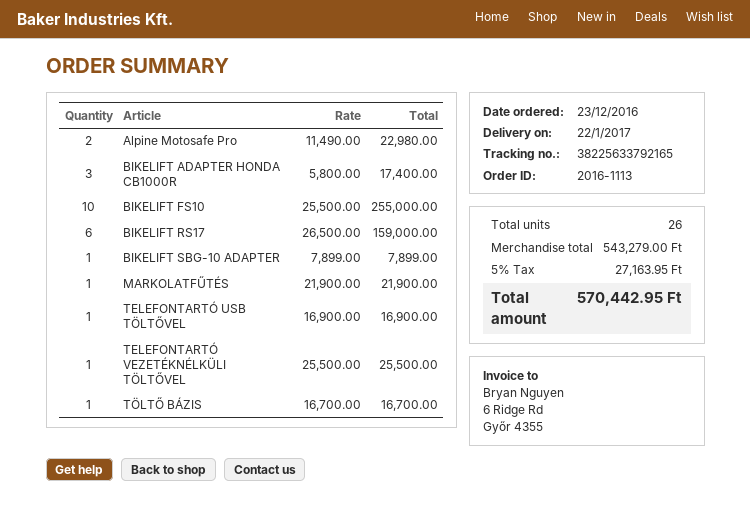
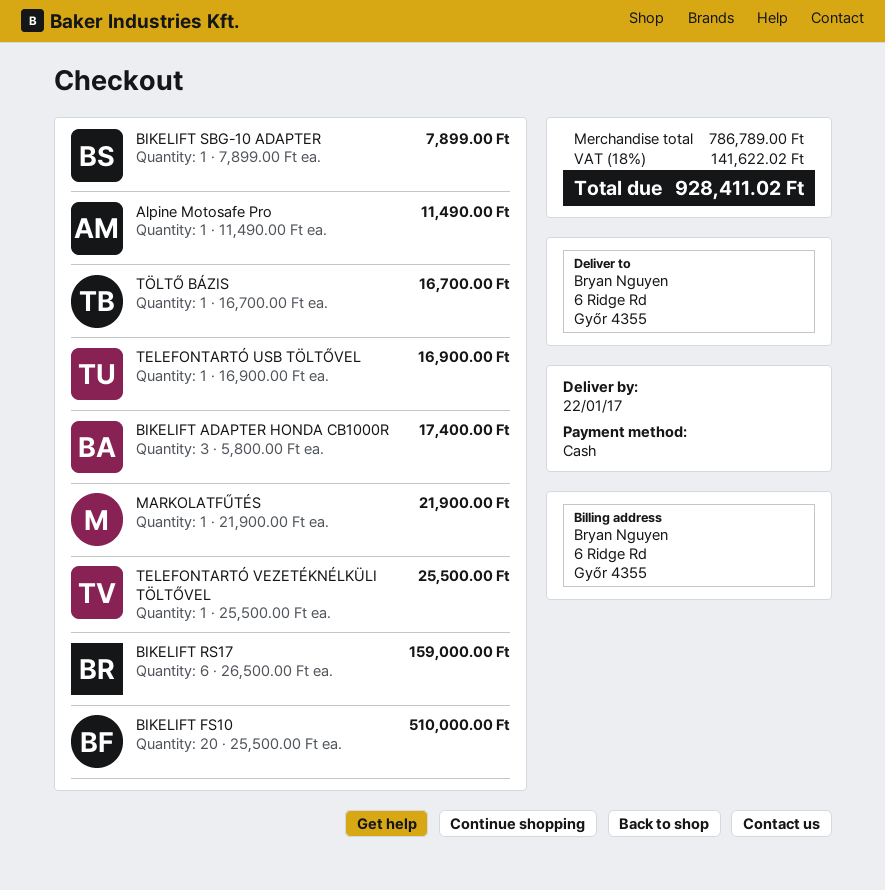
Alpine Motosafe Pro: 2 x 11490.00 = 22980.00 -> 1 x 11490.00 = 11490.00
BIKELIFT FS10: 10 x 25500.00 = 255000.00 -> 20 x 25500.00 = 510000.00
subtotal: 543279.00 -> 786789.00
tax: 5% = 27163.95 -> 18% = 141622.02
total: 570442.95 -> 928411.02

